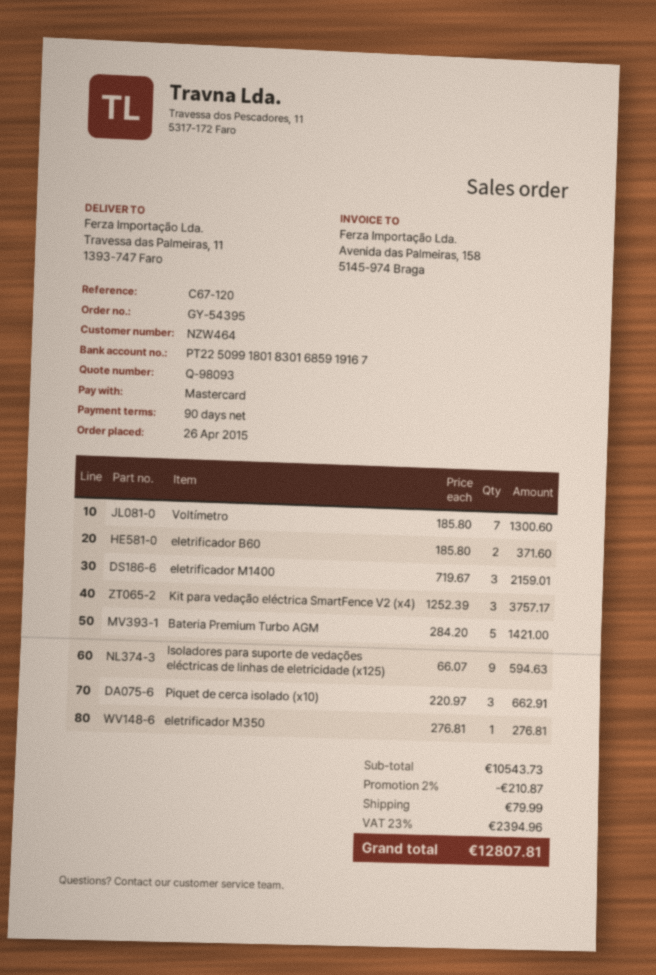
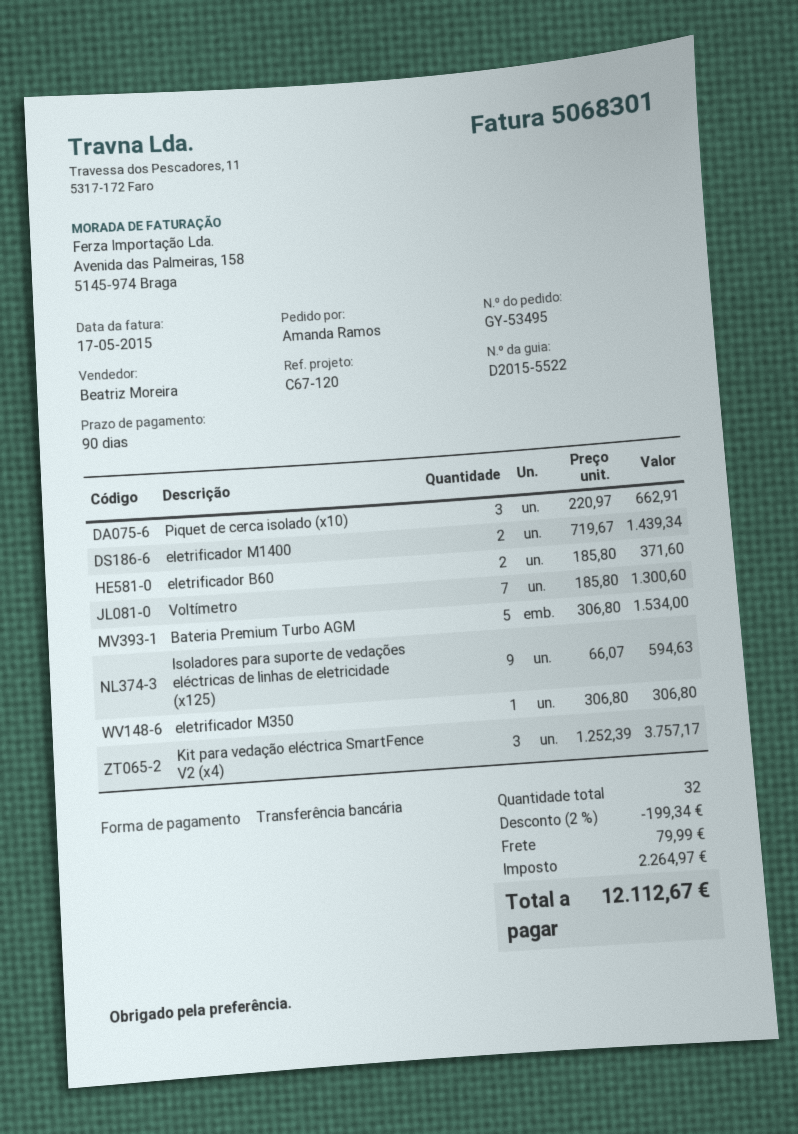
order number: GY-54395 -> GY-53495
payment method: Mastercard -> bank transfer
eletrificador M1400: 3 x 719.67 = 2159.01 -> 2 x 719.67 = 1439.34
Bateria Premium Turbo AGM: 5 x 284.20 = 1421.00 -> 5 x 306.80 = 1534.00
eletrificador M350: 1 x 276.81 = 276.81 -> 1 x 306.80 = 306.80
discount: 2% = 210.87 -> 2% = 199.34
tax: 2394.96 -> 2264.97
total: 12807.81 -> 12112.67

